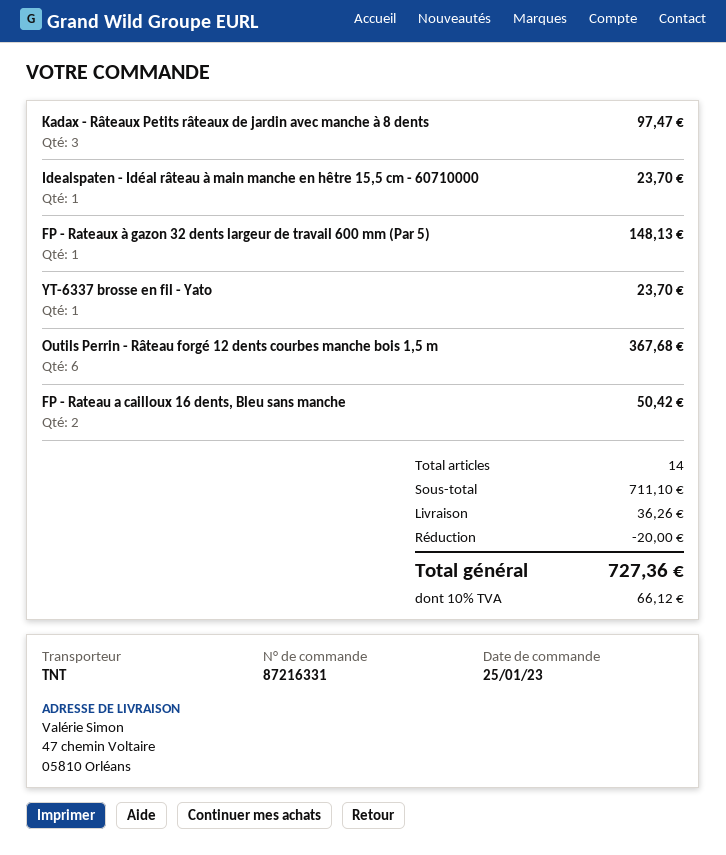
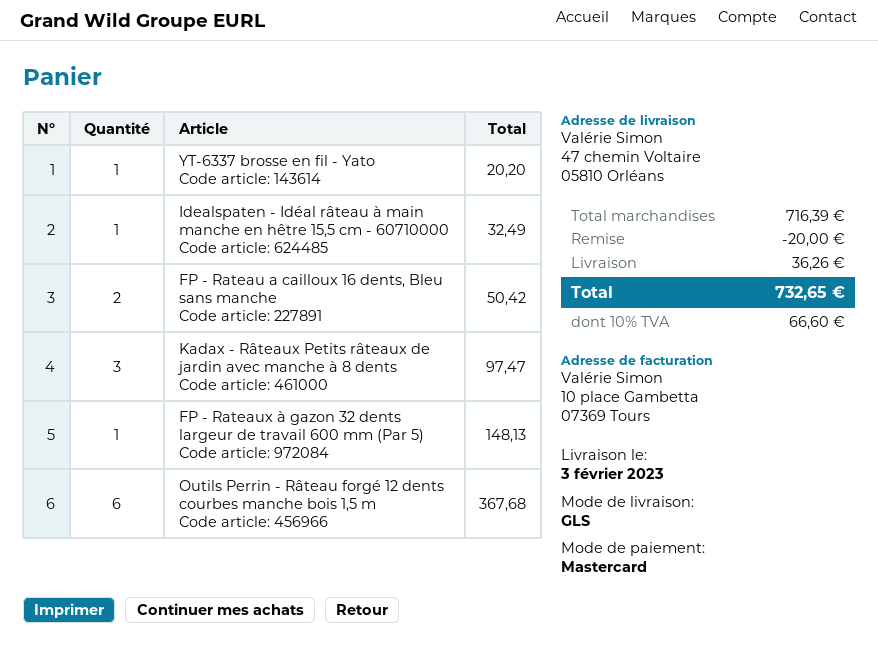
shipping method: TNT -> GLS
Idealspaten - Idéal râteau à main manche en hêtre 15,5 cm - 60710000: 1 for 23.70 -> 1 for 32.49
YT-6337 brosse en fil - Yato: 1 for 23.70 -> 1 for 20.20
subtotal: 711.10 -> 716.39
tax: 10% = 66.12 -> 10% = 66.60
total: 727.36 -> 732.65

